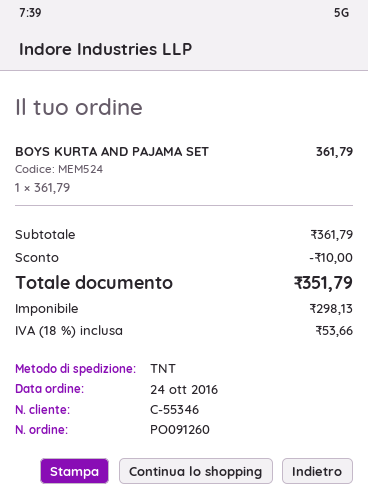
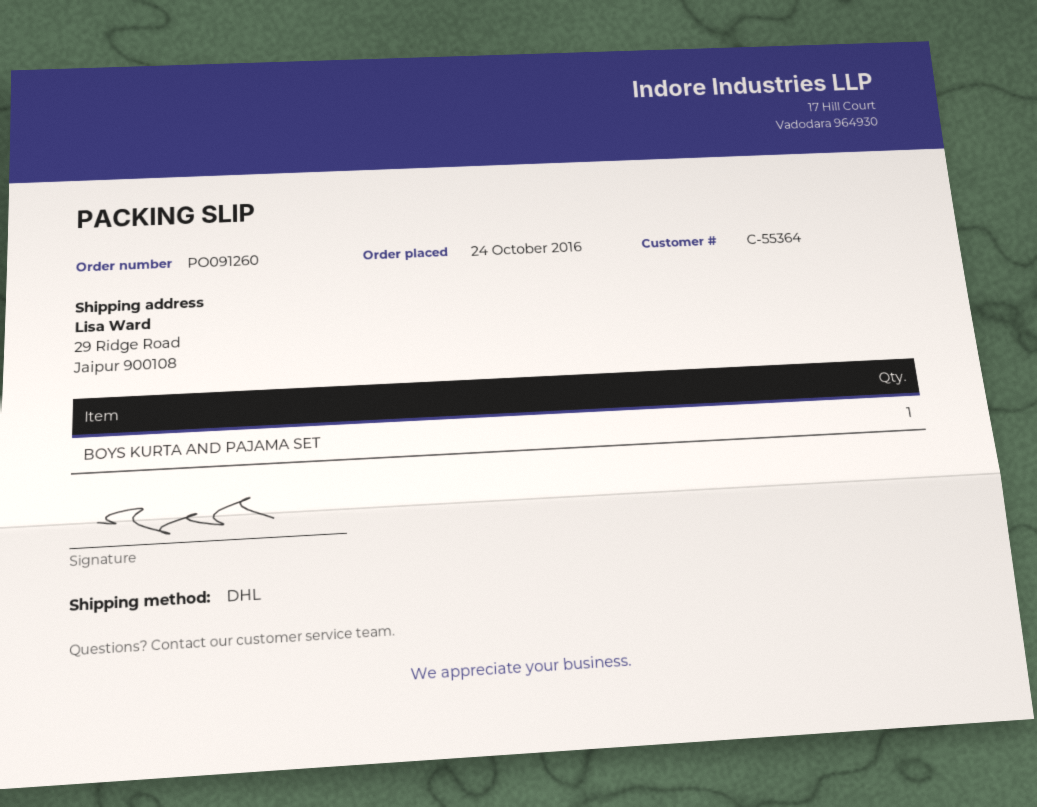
customer number: C-55346 -> C-55364
shipping method: TNT -> DHL

